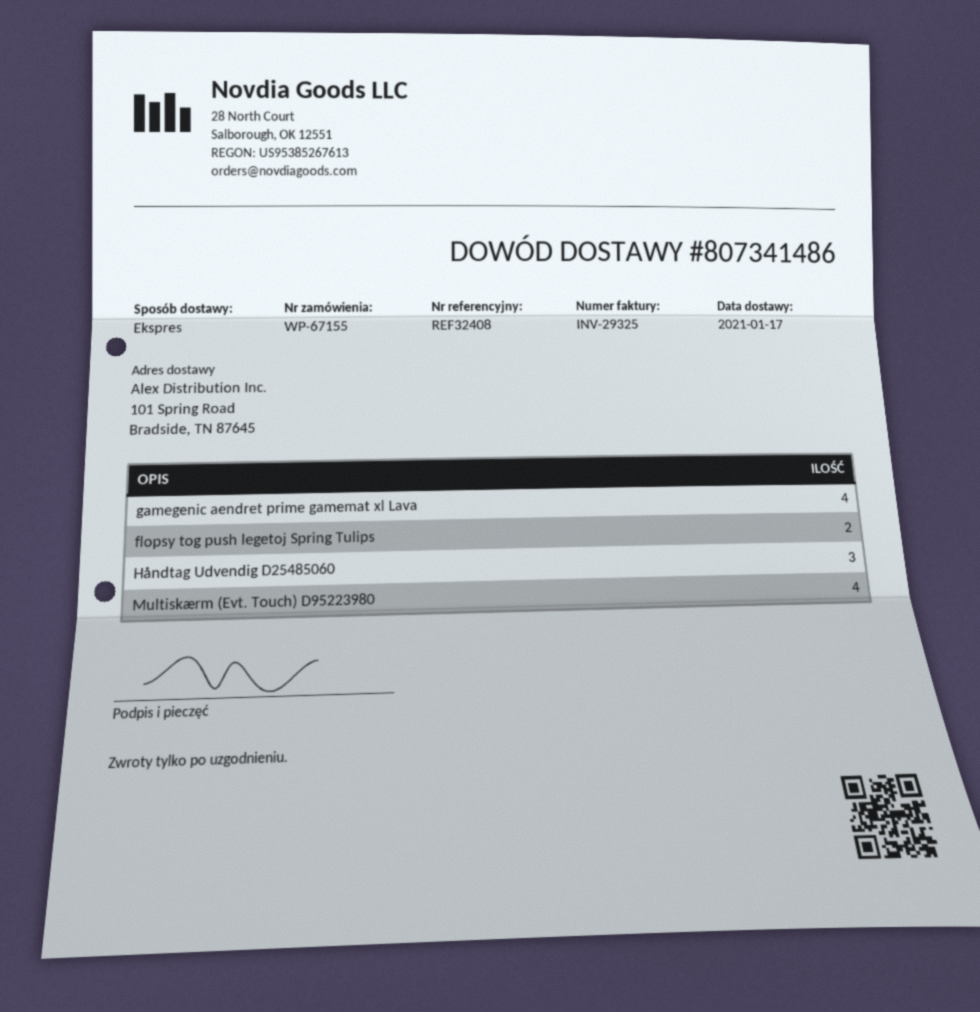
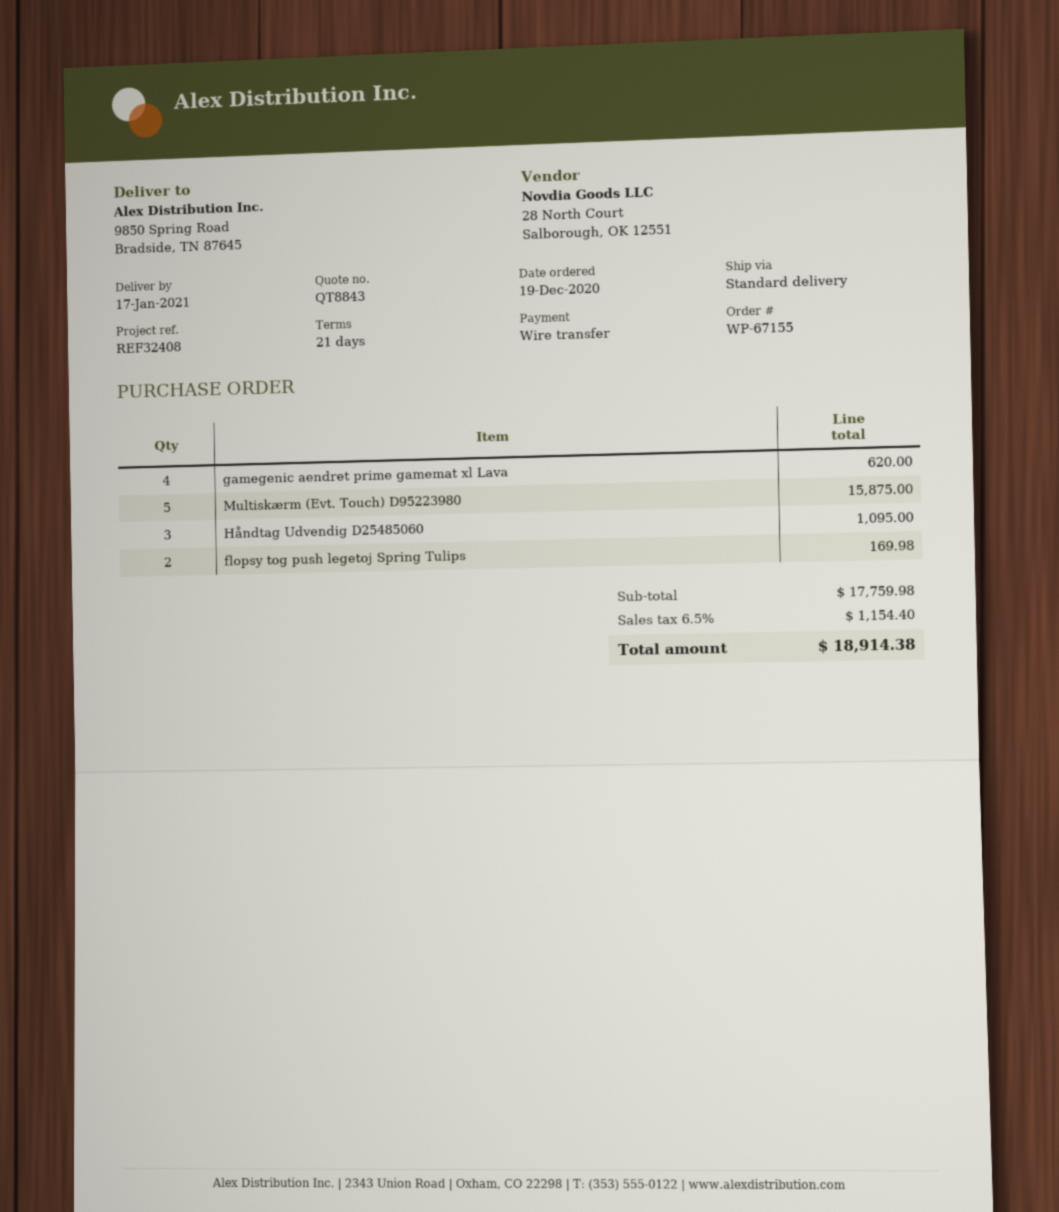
shipping method: express -> standard
ship to: 101 Spring Road, Bradside, TN 87645 -> 9850 Spring Road, Bradside, TN 87645
Multiskærm (Evt. Touch) D95223980: 4 -> 5

